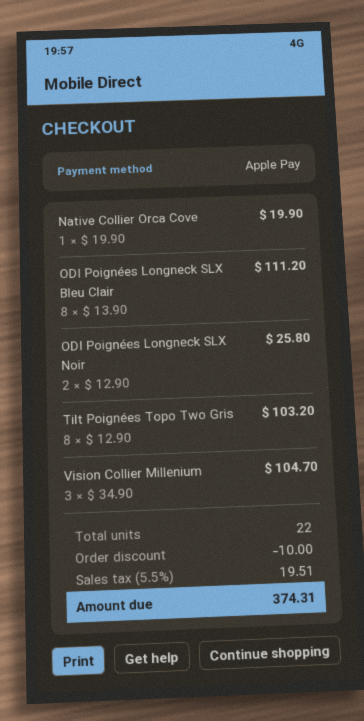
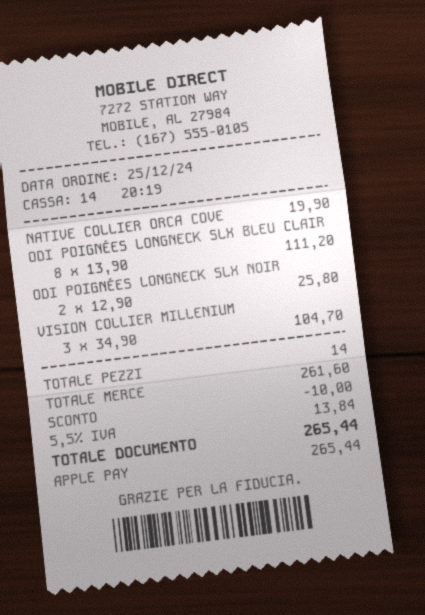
Tilt Poignées Topo Two Gris: 8 x 12.90 = 103.20 -> none
total quantity: 22 -> 14
tax: 5.5% = 19.51 -> 5.5% = 13.84
total: 374.31 -> 265.44

